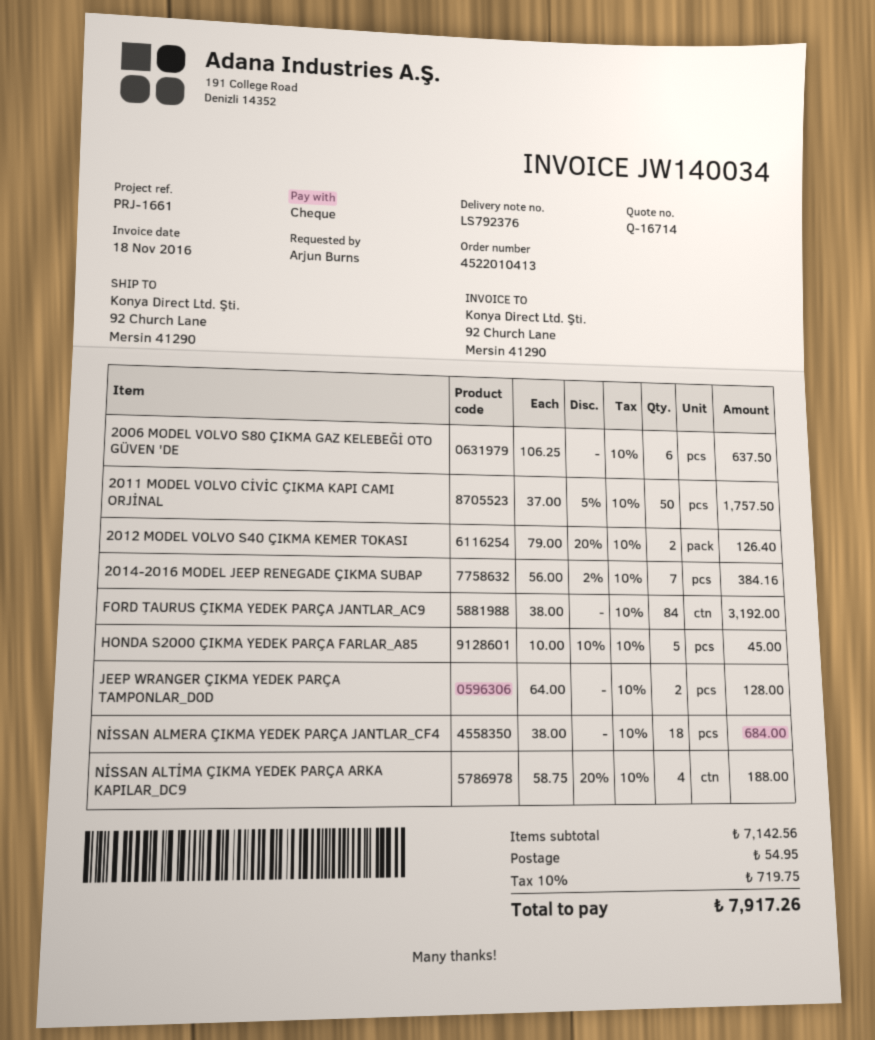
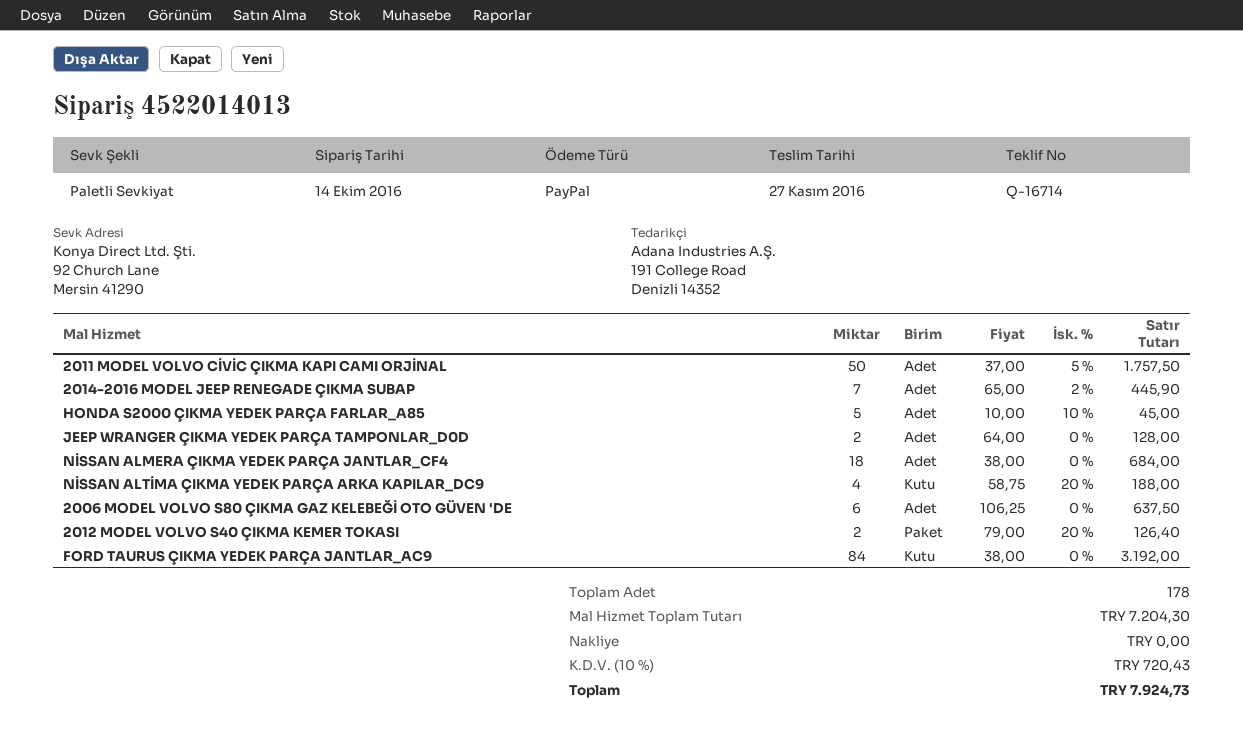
order number: 4522010413 -> 4522014013
payment method: cheque -> PayPal
2014-2016 MODEL JEEP RENEGADE ÇIKMA SUBAP: 7 x 56.00 - 2% = 384.16 -> 7 x 65.00 - 2% = 445.90
subtotal: 7142.56 -> 7204.30
shipping: 54.95 -> 0.00
tax: 10% = 719.75 -> 10% = 720.43
total: 7917.26 -> 7924.73

